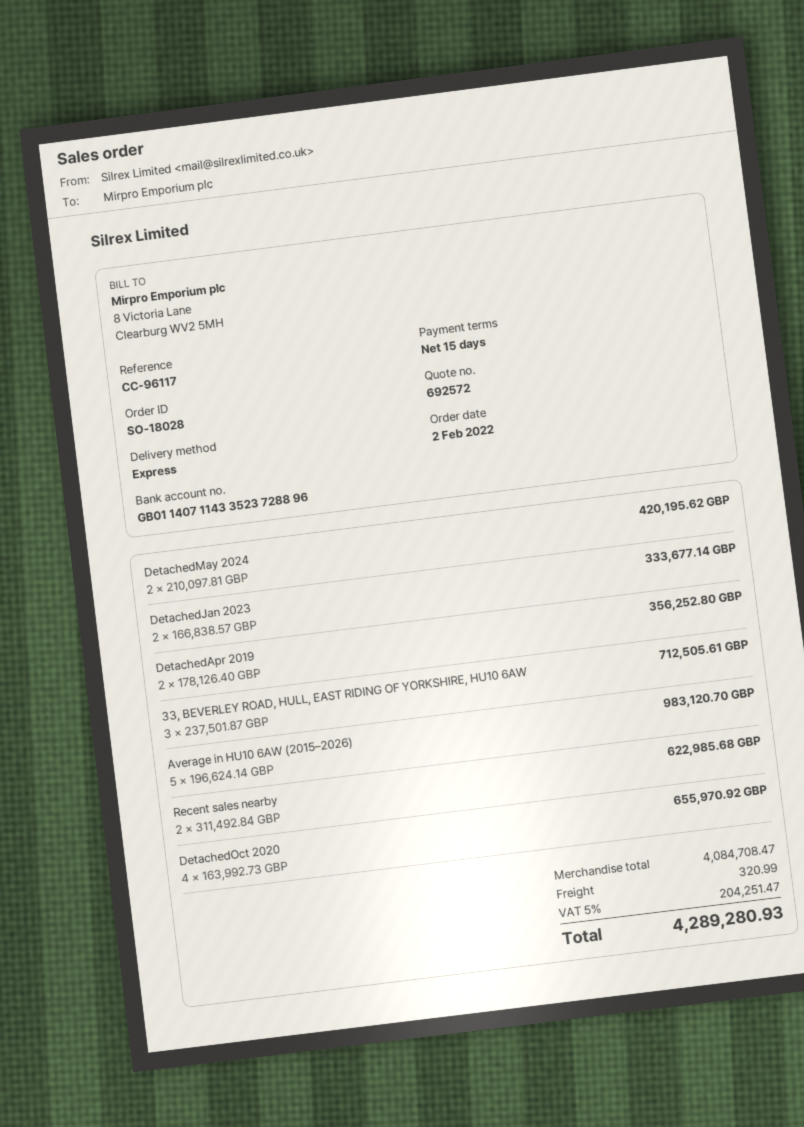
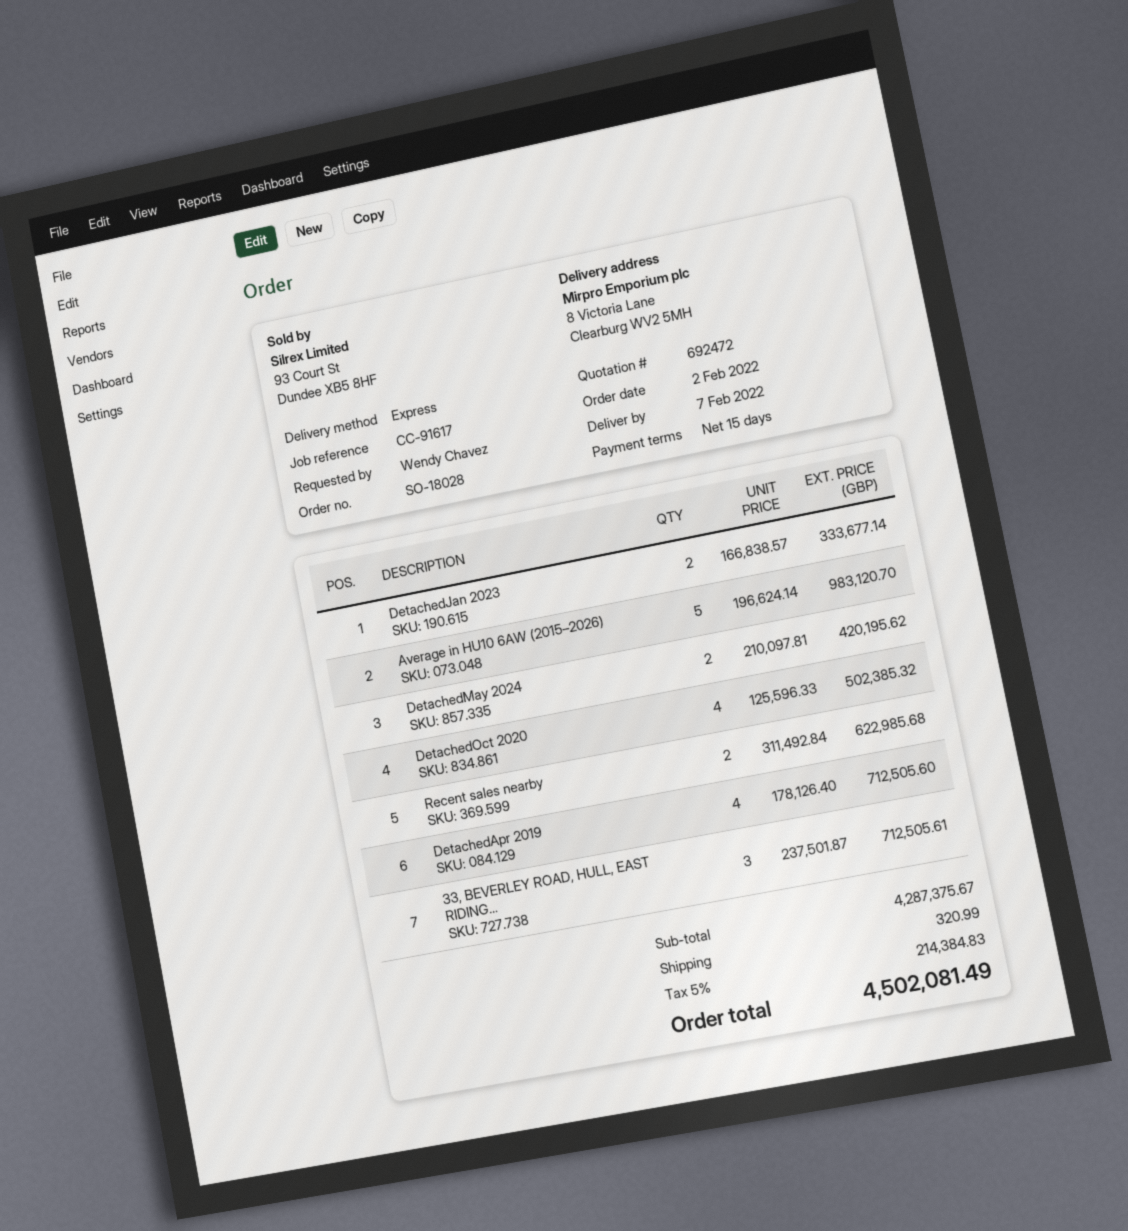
quote number: 692572 -> 692472
reference: CC-96117 -> CC-91617
DetachedApr 2019: 2 x 178126.40 = 356252.80 -> 4 x 178126.40 = 712505.60
DetachedOct 2020: 4 x 163992.73 = 655970.92 -> 4 x 125596.33 = 502385.32
subtotal: 4084708.47 -> 4287375.67
tax: 5% = 204251.47 -> 5% = 214384.83
total: 4289280.93 -> 4502081.49

